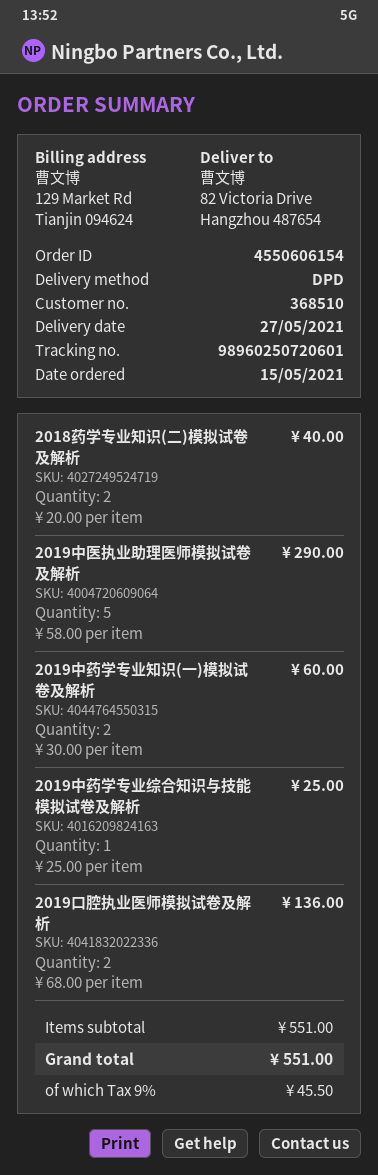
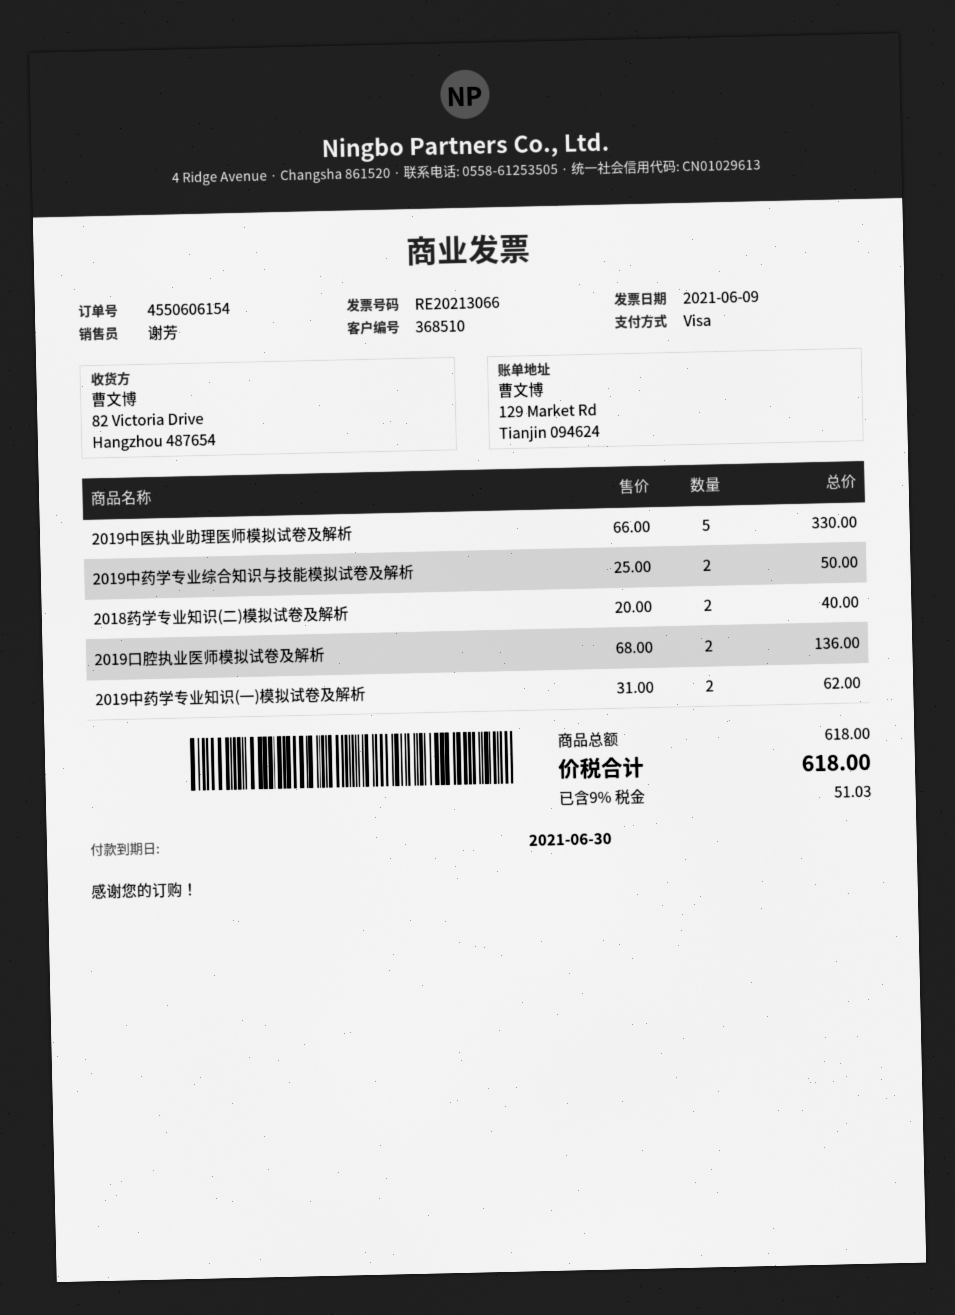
2019中医执业助理医师模拟试卷及解析: 5 x 58.00 = 290.00 -> 5 x 66.00 = 330.00
2019中药学专业知识(一)模拟试卷及解析: 2 x 30.00 = 60.00 -> 2 x 31.00 = 62.00
2019中药学专业综合知识与技能模拟试卷及解析: 1 x 25.00 = 25.00 -> 2 x 25.00 = 50.00
subtotal: 551.00 -> 618.00
tax: 9% = 45.50 -> 9% = 51.03
total: 551.00 -> 618.00

